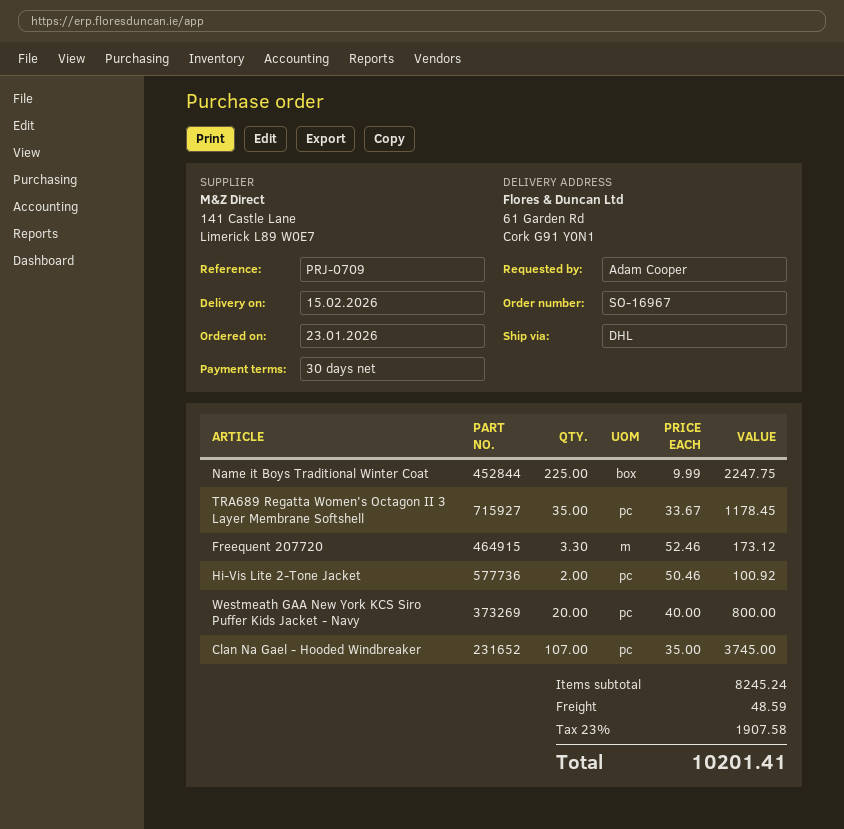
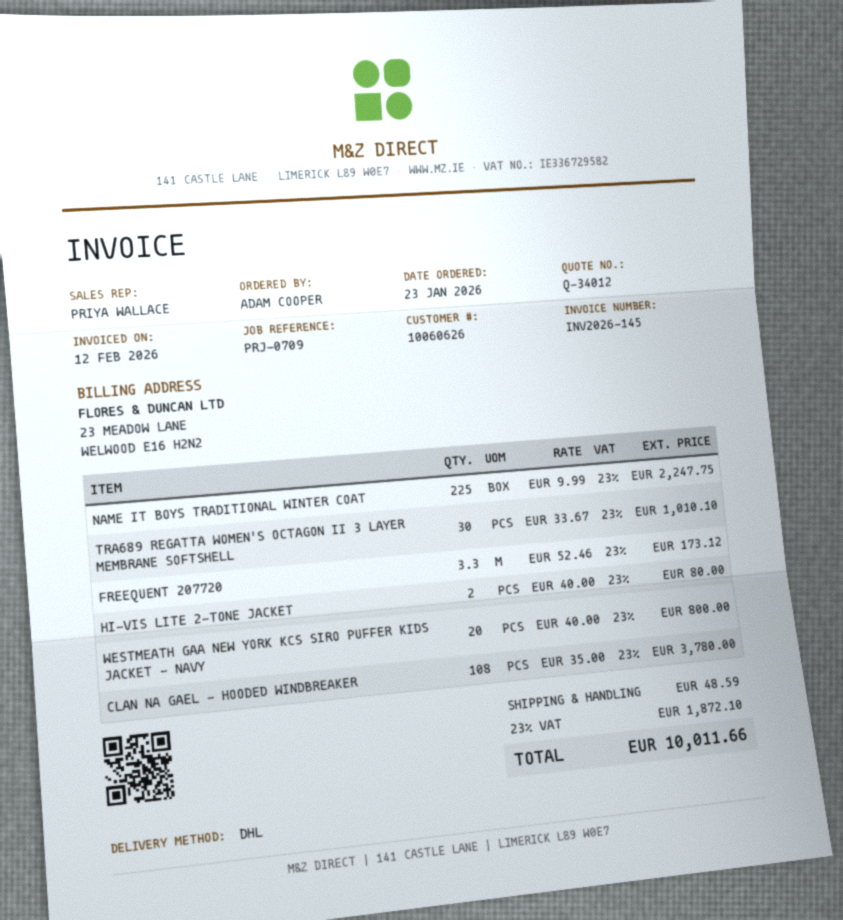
TRA689 Regatta Women's Octagon II 3 Layer Membrane Softshell: 35 x 33.67 = 1178.45 -> 30 x 33.67 = 1010.10
Hi-Vis Lite 2-Tone Jacket: 2 x 50.46 = 100.92 -> 2 x 40.00 = 80.00
Clan Na Gael - Hooded Windbreaker: 107 x 35.00 = 3745.00 -> 108 x 35.00 = 3780.00
tax: 23% = 1907.58 -> 23% = 1872.10
total: 10201.41 -> 10011.66

